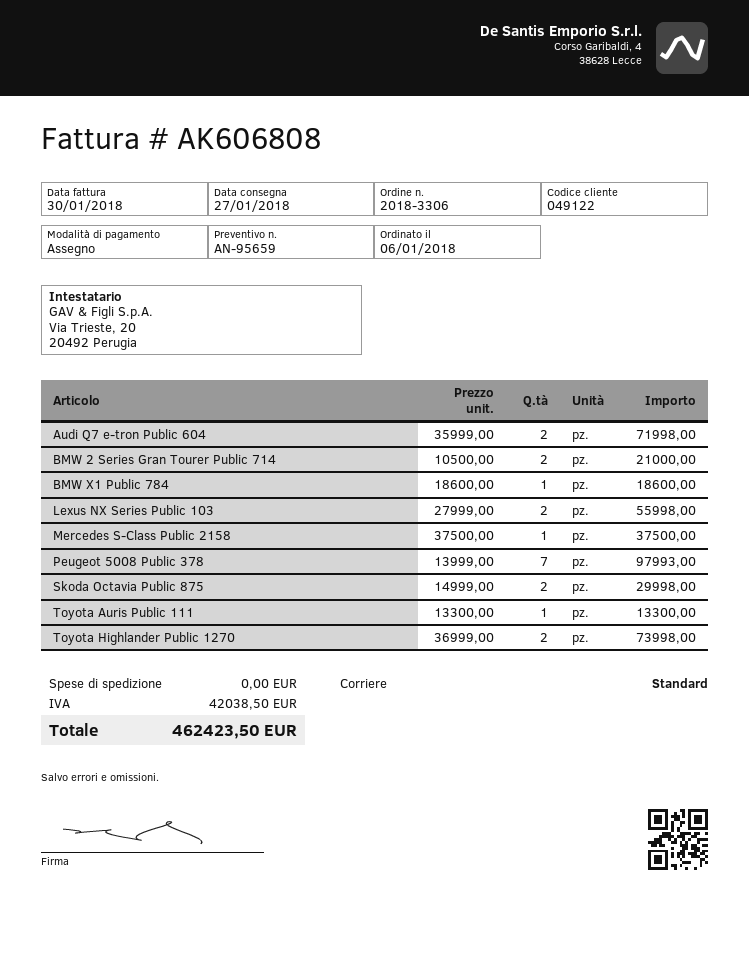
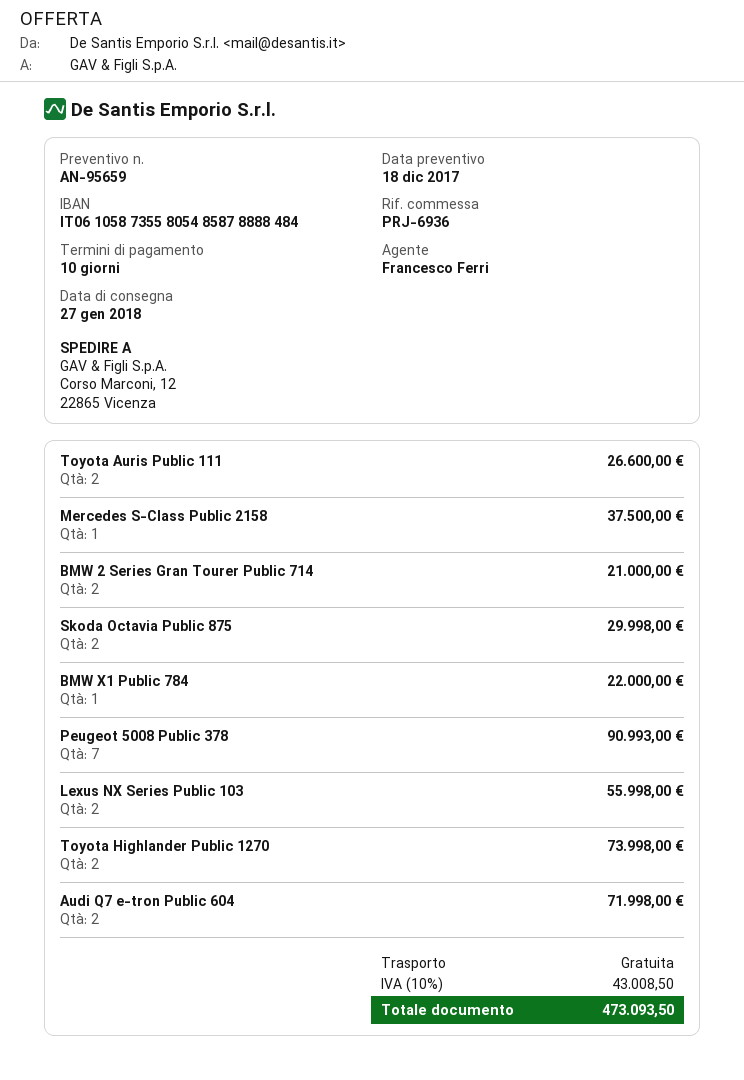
BMW X1 Public 784: 1 for 18600.00 -> 1 for 22000.00
Peugeot 5008 Public 378: 7 for 97993.00 -> 7 for 90993.00
Toyota Auris Public 111: 1 for 13300.00 -> 2 for 26600.00
tax: 42038.50 -> 43008.50
total: 462423.50 -> 473093.50

